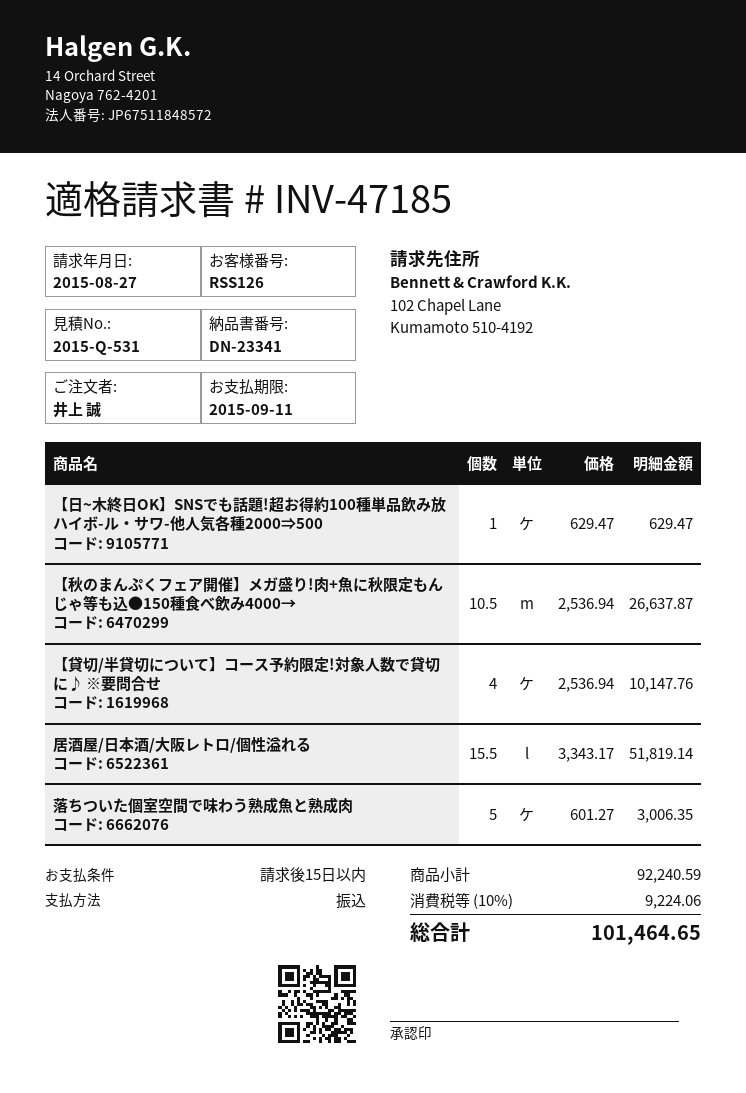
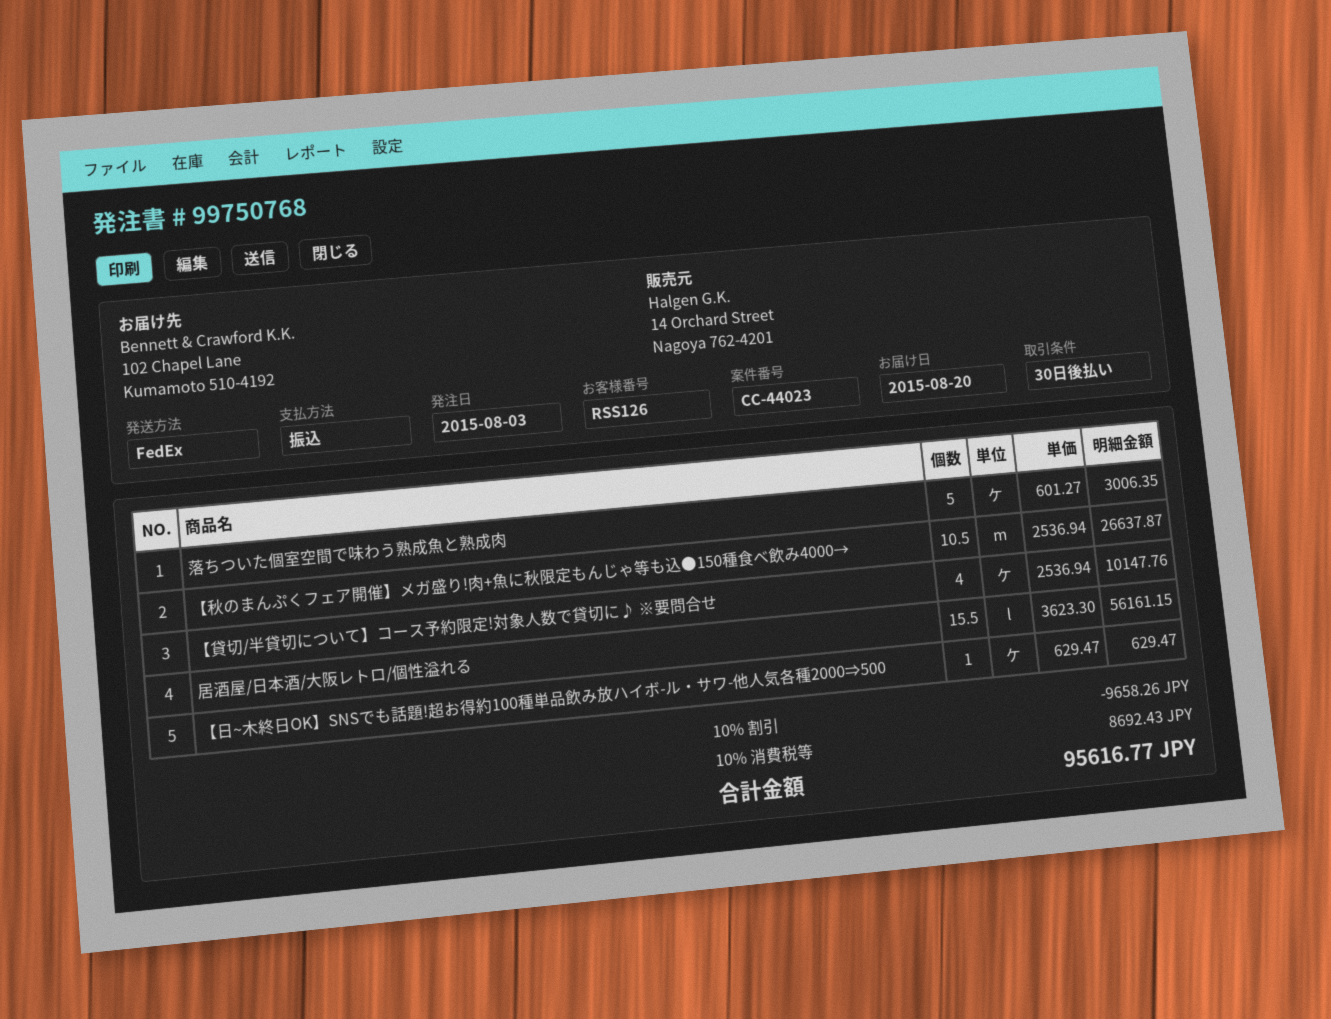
payment terms: 15 days -> 30 days
居酒屋/日本酒/大阪レトロ/個性溢れる: 15.5 x 3343.17 = 51819.14 -> 15.5 x 3623.30 = 56161.15
discount: none -> 10% = 9658.26
tax: 10% = 9224.06 -> 10% = 8692.43
total: 101464.65 -> 95616.77

